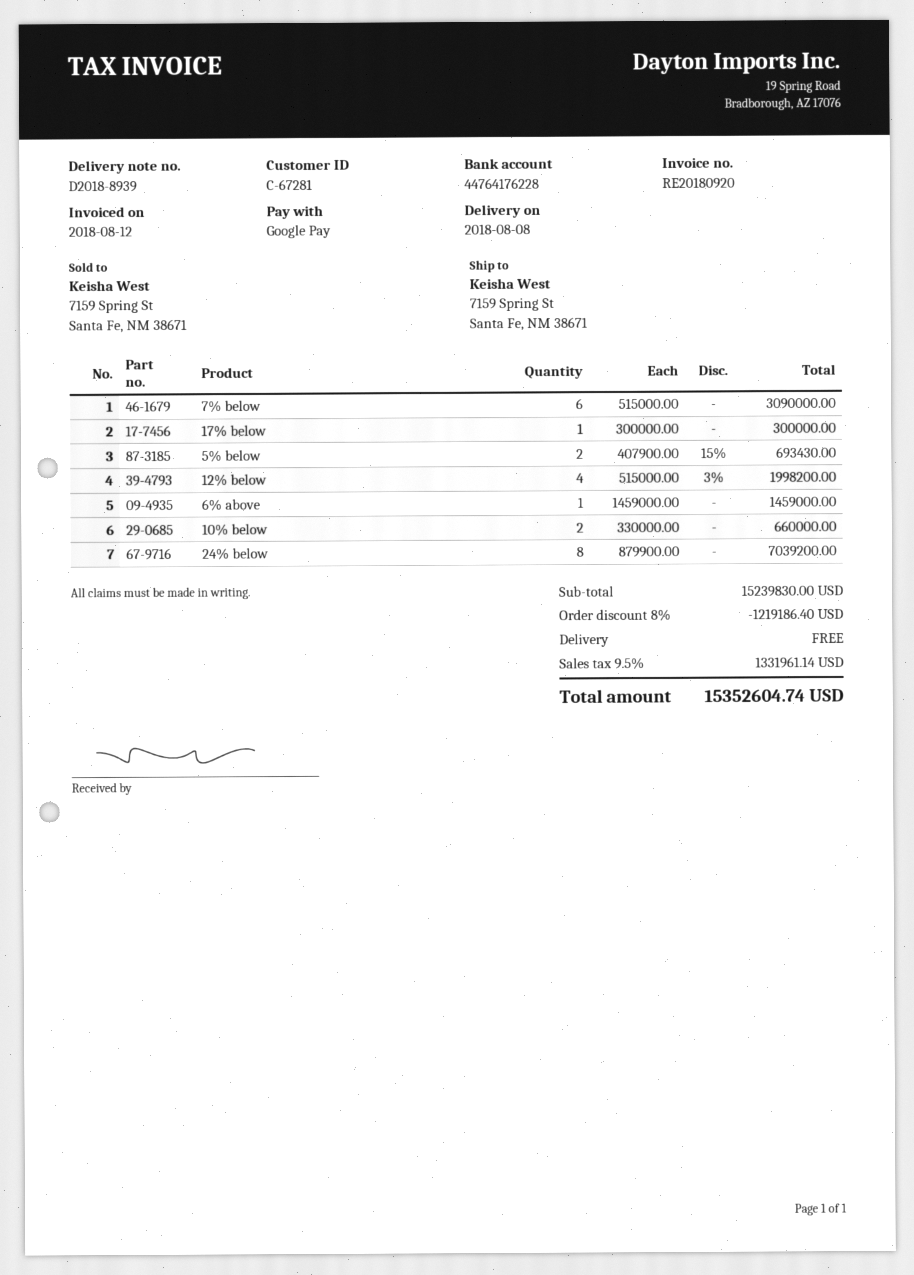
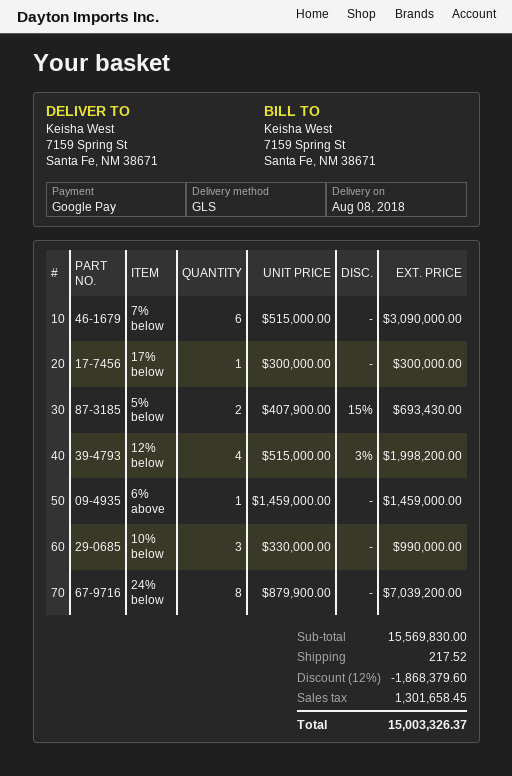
10% below: 2 x 330000.00 = 660000.00 -> 3 x 330000.00 = 990000.00
subtotal: 15239830.00 -> 15569830.00
discount: 8% = 1219186.40 -> 12% = 1868379.60
shipping: 0.00 -> 217.52
tax: 1331961.14 -> 1301658.45
total: 15352604.74 -> 15003326.37

